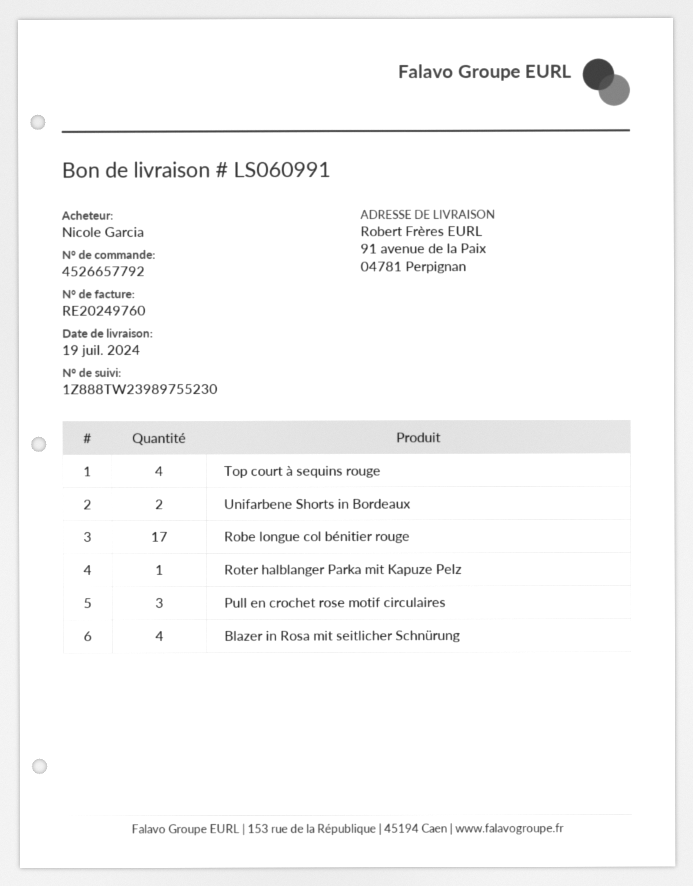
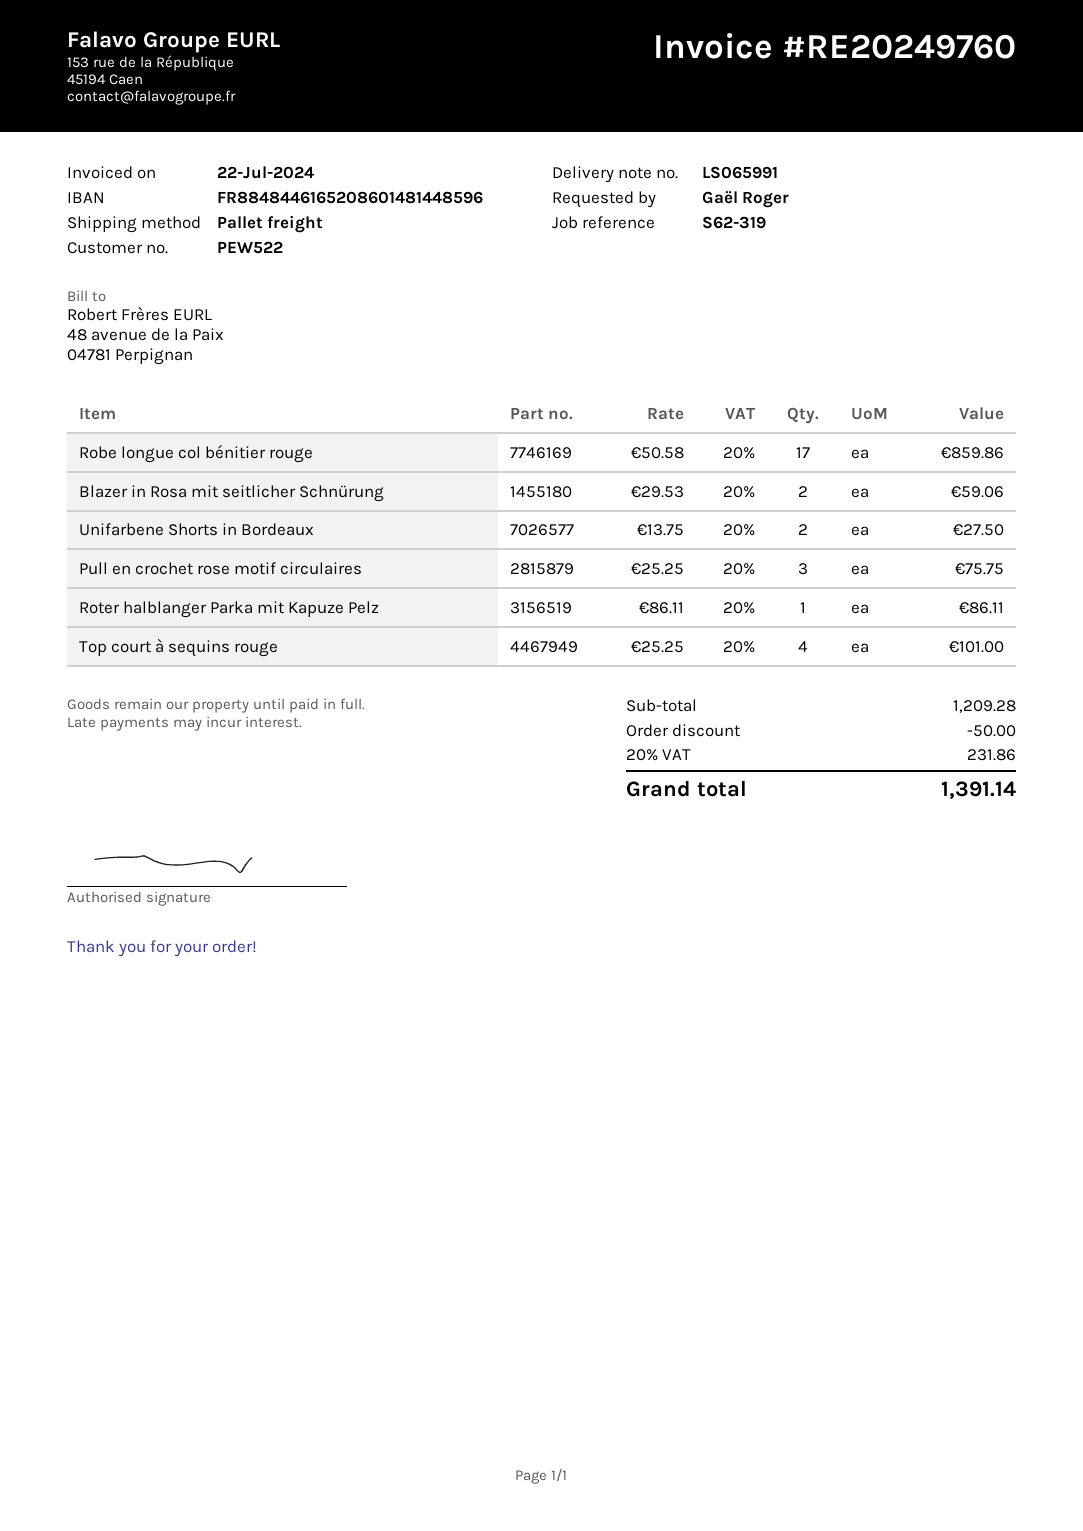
delivery note number: LS060991 -> LS065991
ordered by: Nicole Garcia -> Gaël Roger
Blazer in Rosa mit seitlicher Schnürung: 4 -> 2

